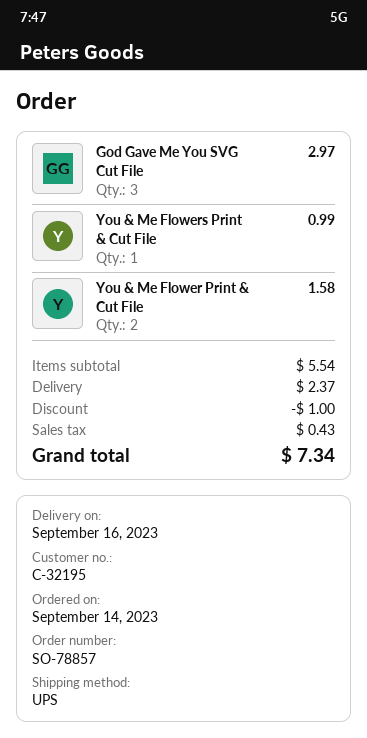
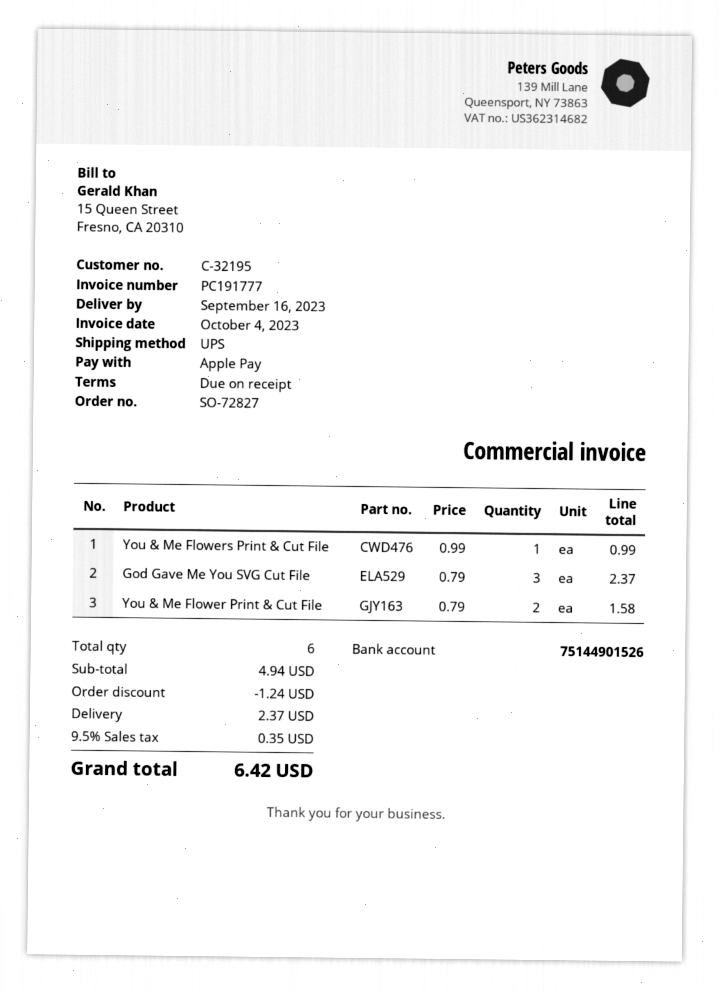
order number: SO-78857 -> SO-72827
God Gave Me You SVG Cut File: 3 for 2.97 -> 3 for 2.37
subtotal: 5.54 -> 4.94
discount: 1.00 -> 1.24
tax: 0.43 -> 0.35
total: 7.34 -> 6.42

